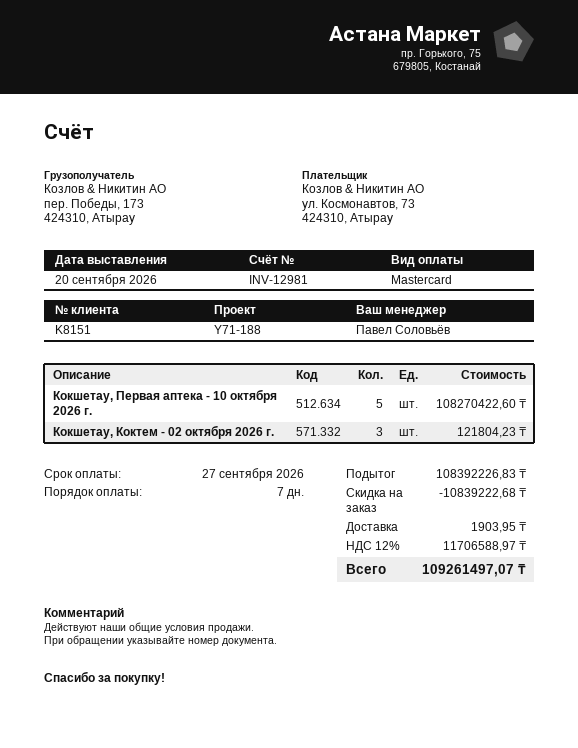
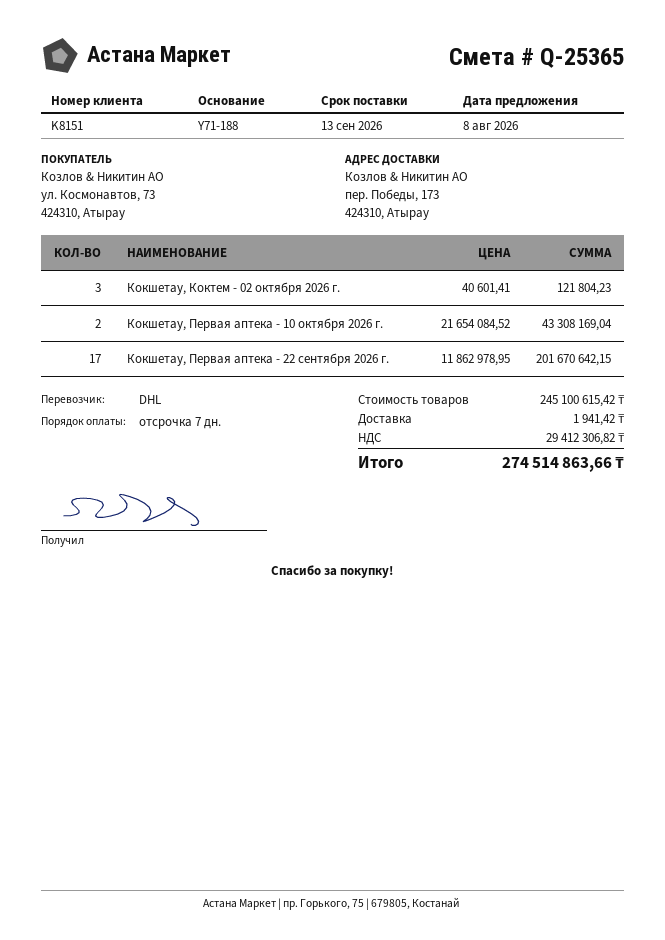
Кокшетау, Первая аптека - 10 октября 2026 г.: 5 for 108270422.60 -> 2 for 43308169.04
Кокшетау, Первая аптека - 22 сентября 2026 г.: none -> 17 for 201670642.15
subtotal: 108392226.83 -> 245100615.42
discount: 10839222.68 -> none
shipping: 1903.95 -> 1941.42
tax: 11706588.97 -> 29412306.82
total: 109261497.07 -> 274514863.66

